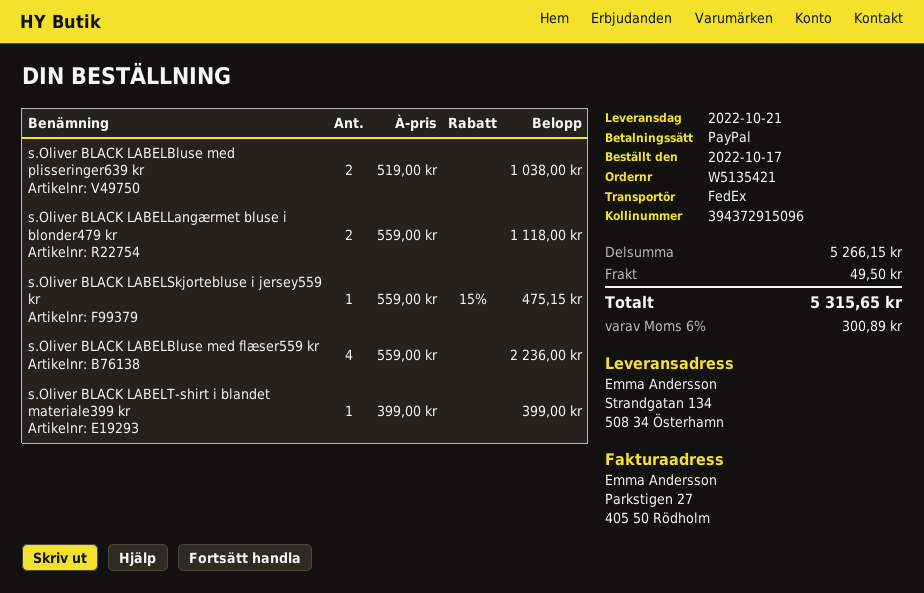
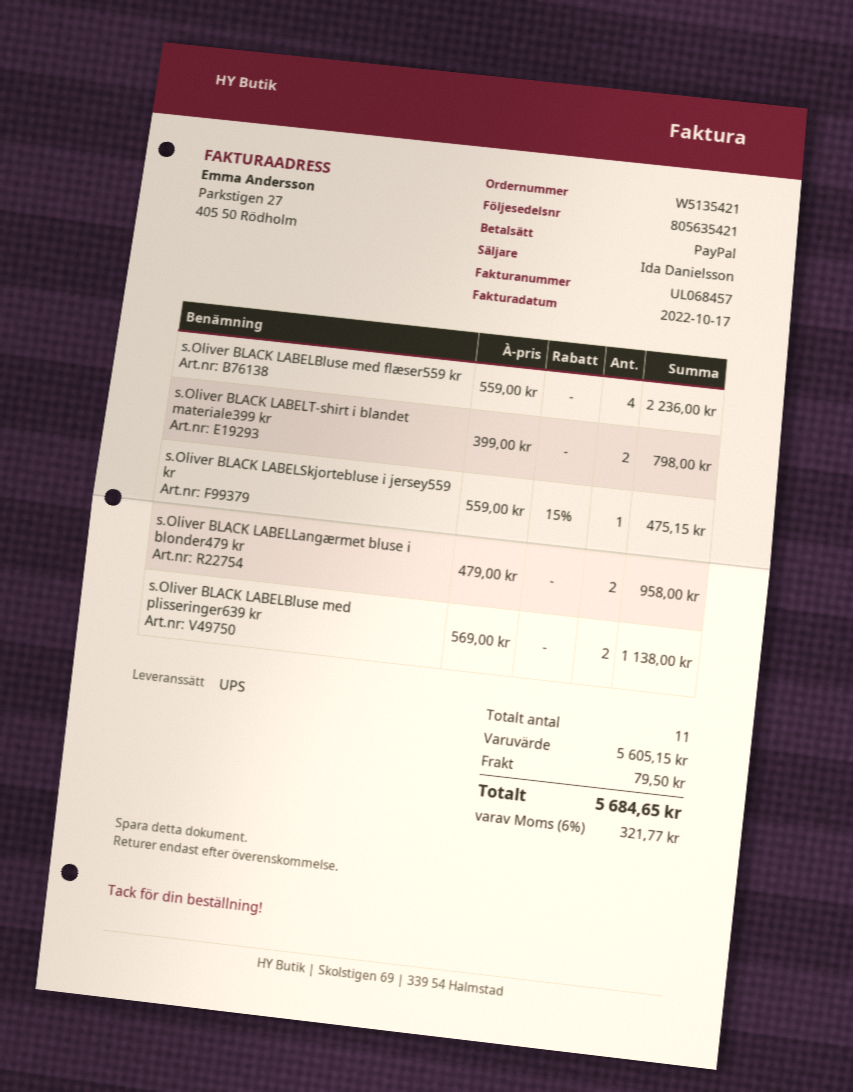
shipping method: FedEx -> UPS
s.Oliver BLACK LABELBluse med plisseringer639 kr: 2 x 519.00 = 1038.00 -> 2 x 569.00 = 1138.00
s.Oliver BLACK LABELLangærmet bluse i blonder479 kr: 2 x 559.00 = 1118.00 -> 2 x 479.00 = 958.00
s.Oliver BLACK LABELT-shirt i blandet materiale399 kr: 1 x 399.00 = 399.00 -> 2 x 399.00 = 798.00
subtotal: 5266.15 -> 5605.15
shipping: 49.50 -> 79.50
tax: 6% = 300.89 -> 6% = 321.77
total: 5315.65 -> 5684.65

